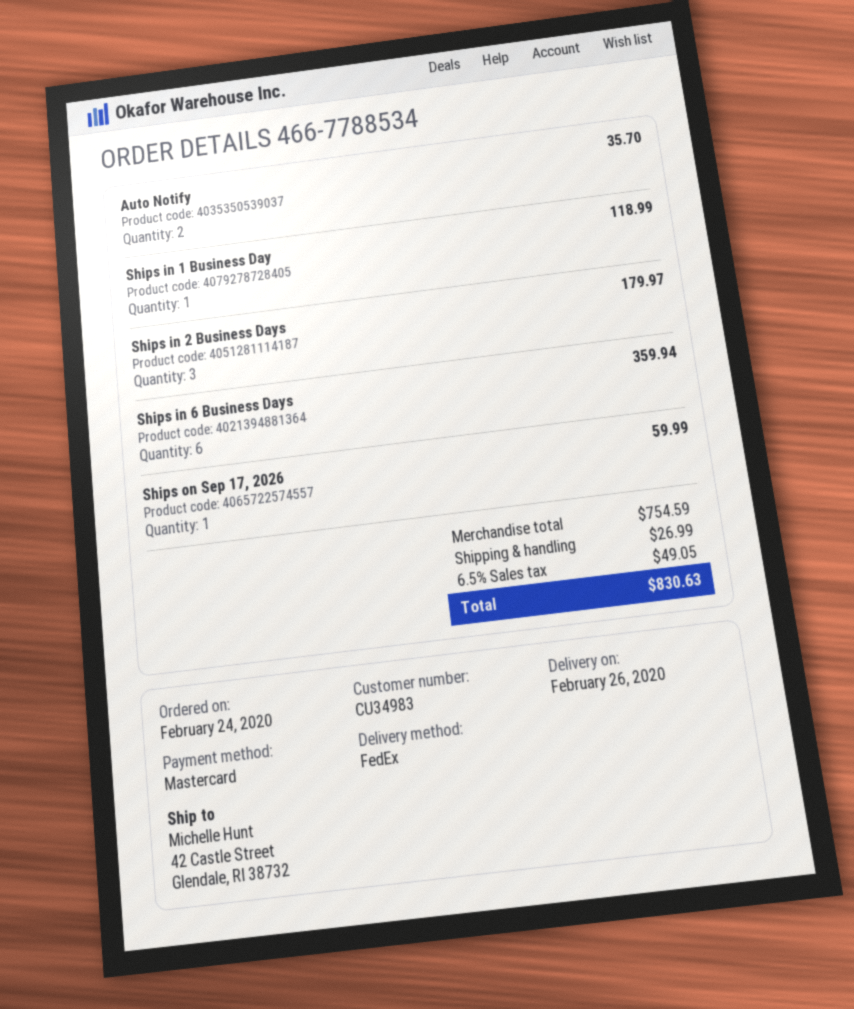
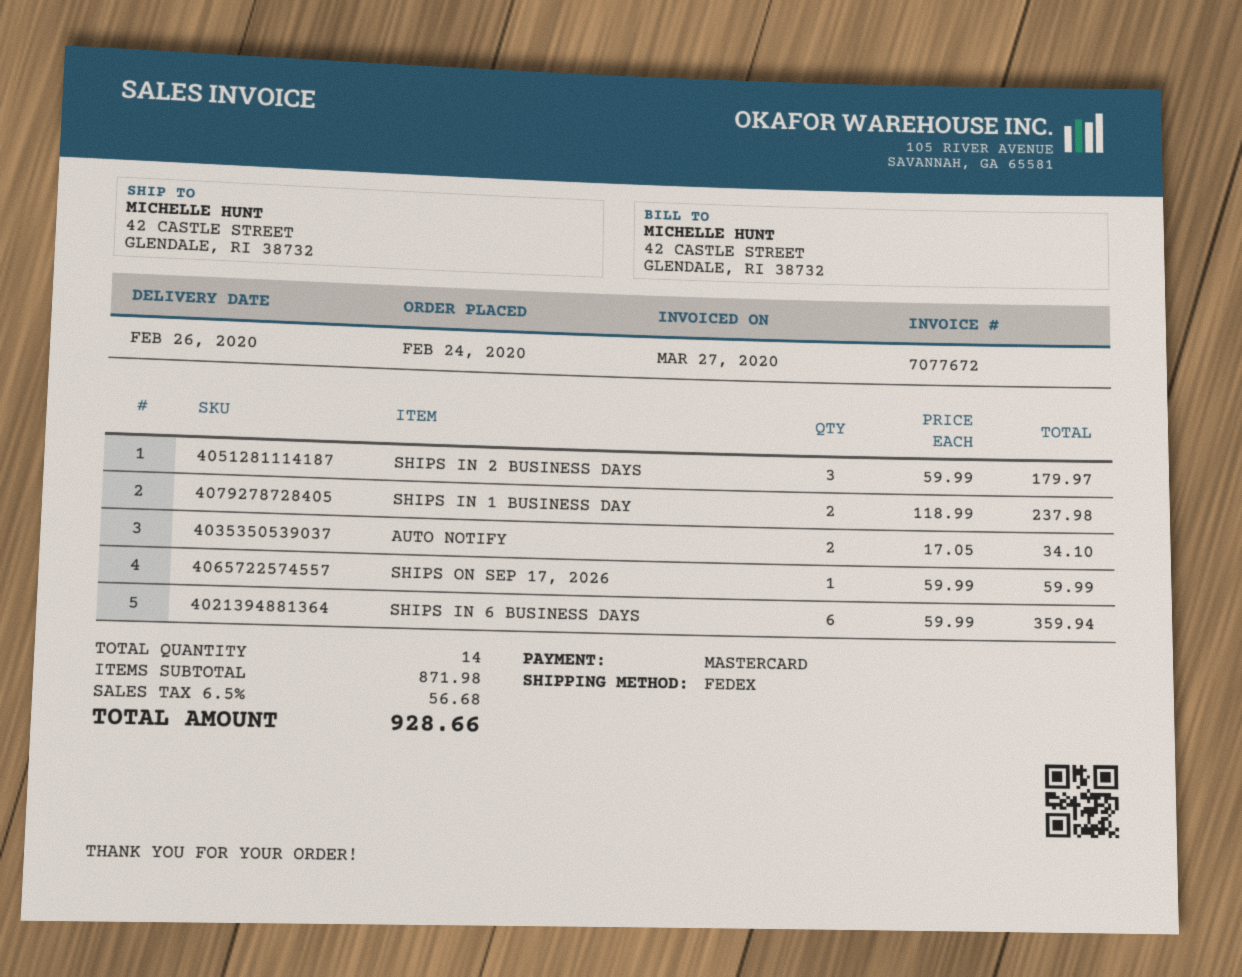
Auto Notify: 2 for 35.70 -> 2 for 34.10
Ships in 1 Business Day: 1 for 118.99 -> 2 for 237.98
subtotal: 754.59 -> 871.98
shipping: 26.99 -> none
tax: 6.5% = 49.05 -> 6.5% = 56.68
total: 830.63 -> 928.66

